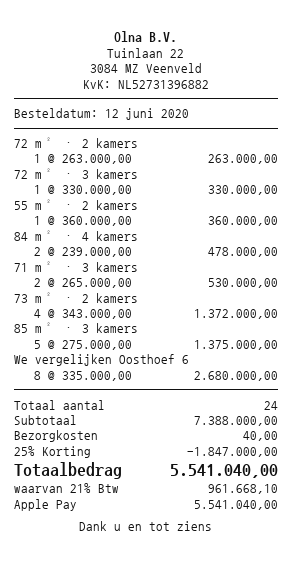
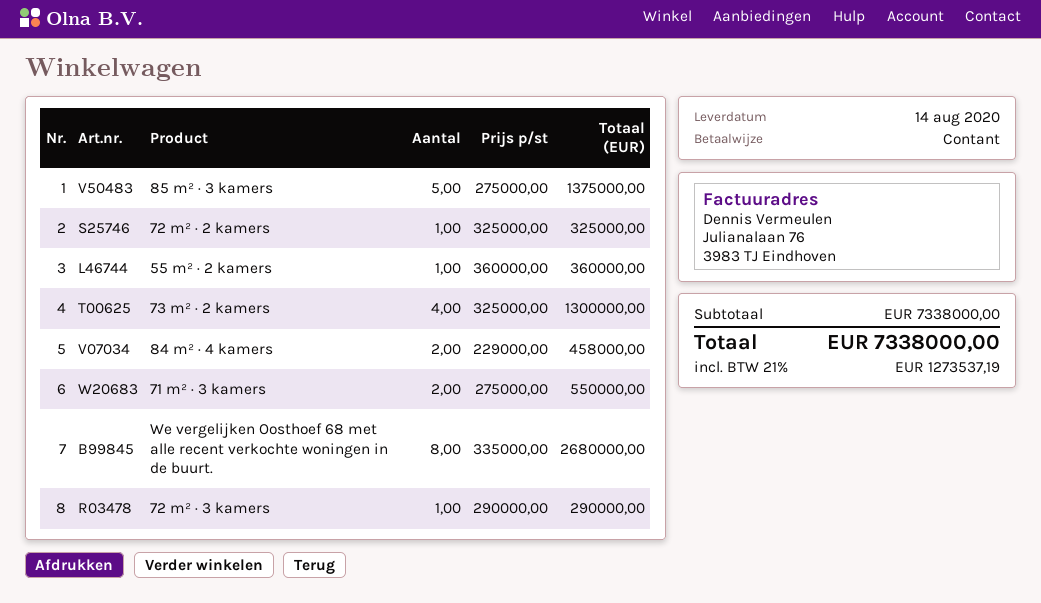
payment method: Apple Pay -> cash
72 m² · 2 kamers: 1 x 263000.00 = 263000.00 -> 1 x 325000.00 = 325000.00
72 m² · 3 kamers: 1 x 330000.00 = 330000.00 -> 1 x 290000.00 = 290000.00
84 m² · 4 kamers: 2 x 239000.00 = 478000.00 -> 2 x 229000.00 = 458000.00
71 m² · 3 kamers: 2 x 265000.00 = 530000.00 -> 2 x 275000.00 = 550000.00
73 m² · 2 kamers: 4 x 343000.00 = 1372000.00 -> 4 x 325000.00 = 1300000.00
subtotal: 7388000.00 -> 7338000.00
discount: 25% = 1847000.00 -> none
shipping: 40.00 -> none
tax: 21% = 961668.10 -> 21% = 1273537.19
total: 5541040.00 -> 7338000.00

